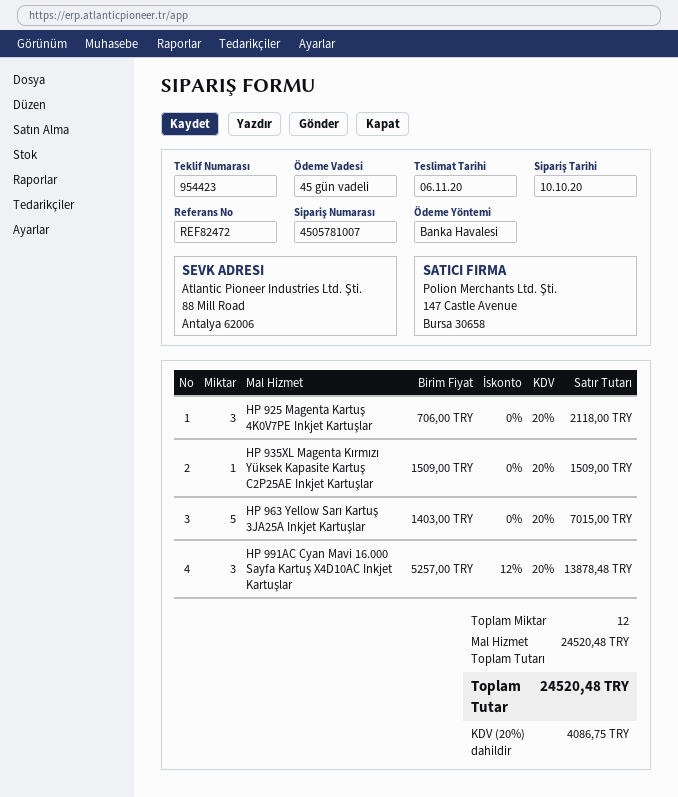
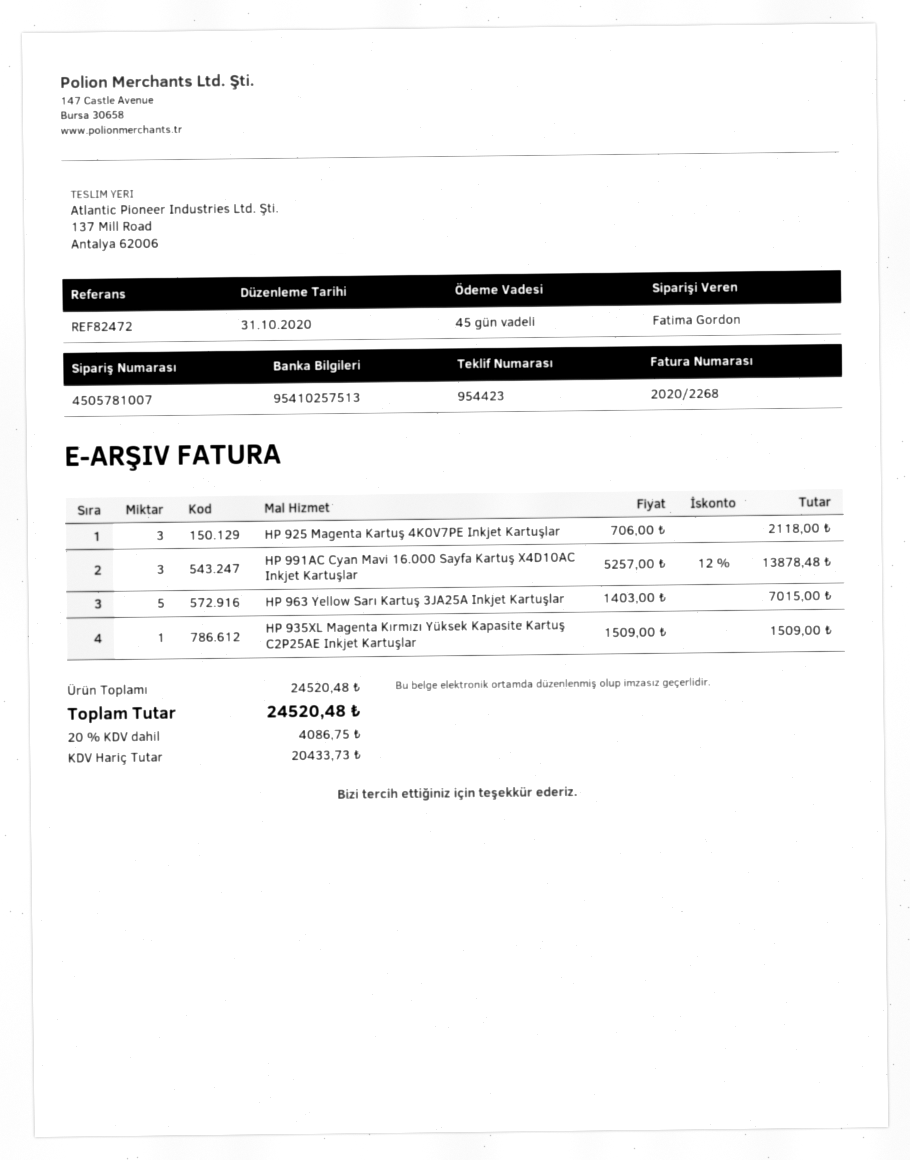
ship to: 88 Mill Road, Antalya 62006 -> 137 Mill Road, Antalya 62006

